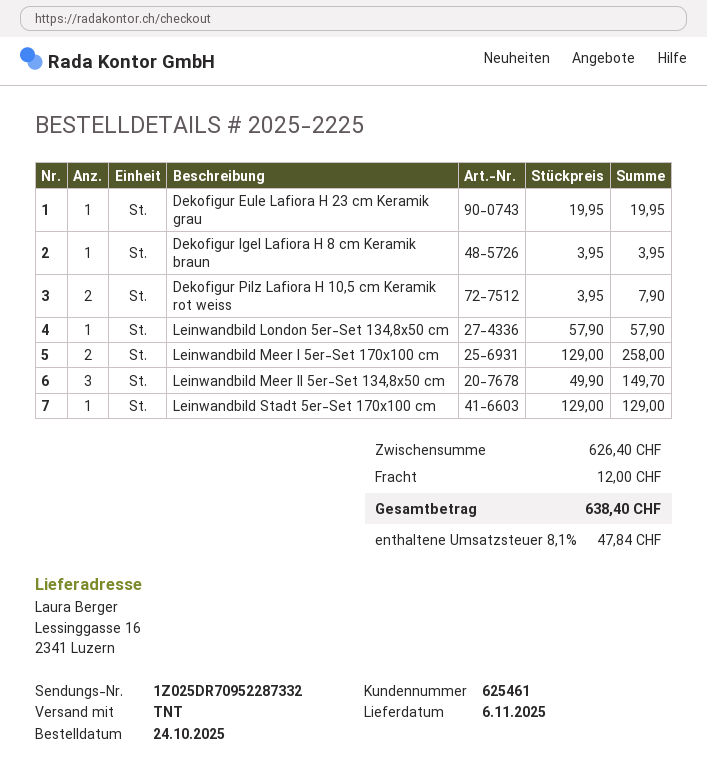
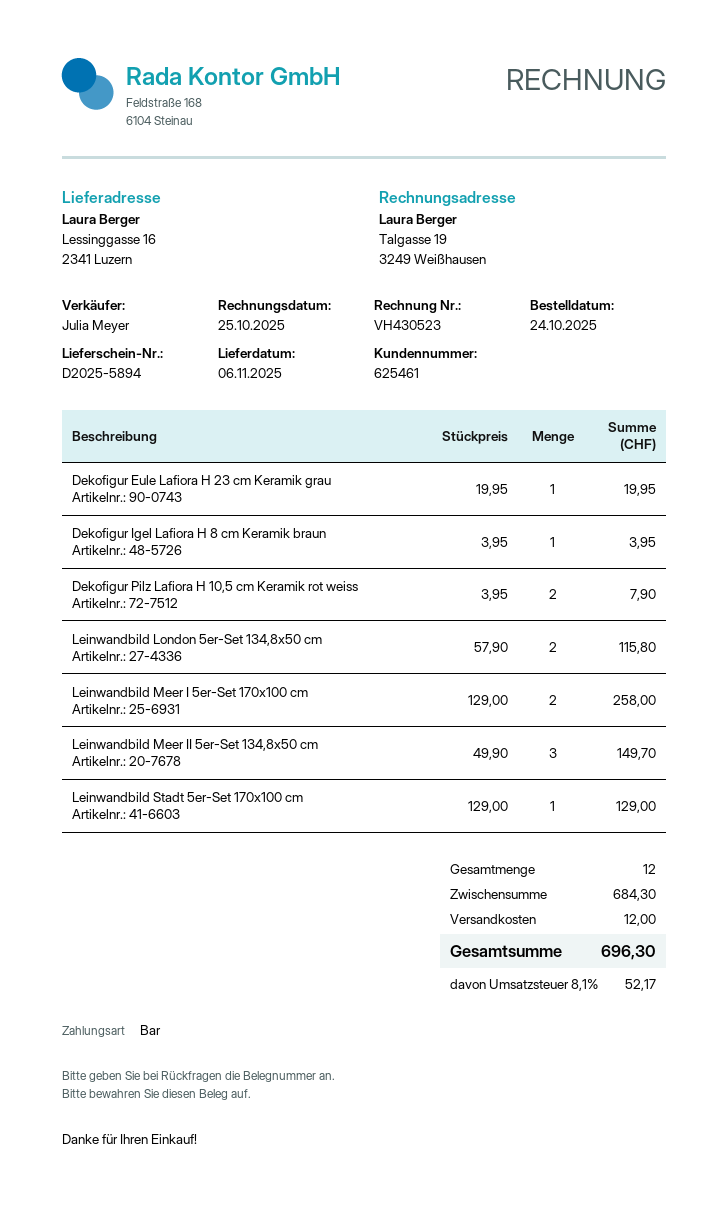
Leinwandbild London 5er-Set 134,8x50 cm: 1 x 57.90 = 57.90 -> 2 x 57.90 = 115.80
subtotal: 626.40 -> 684.30
tax: 8.1% = 47.84 -> 8.1% = 52.17
total: 638.40 -> 696.30

